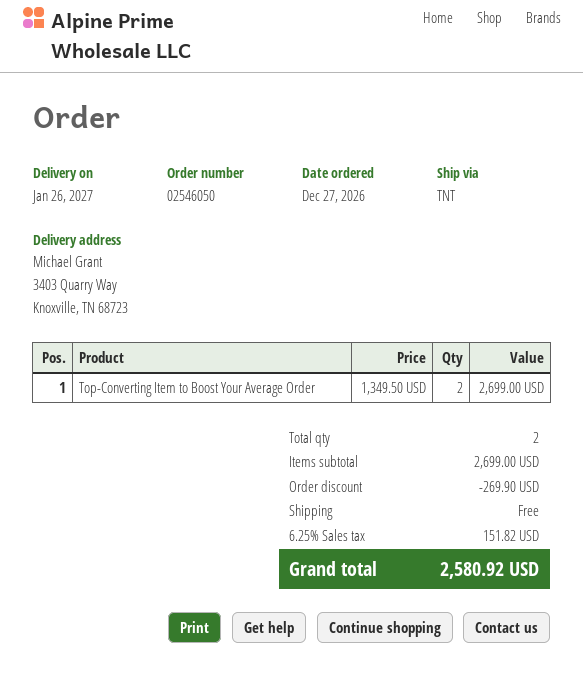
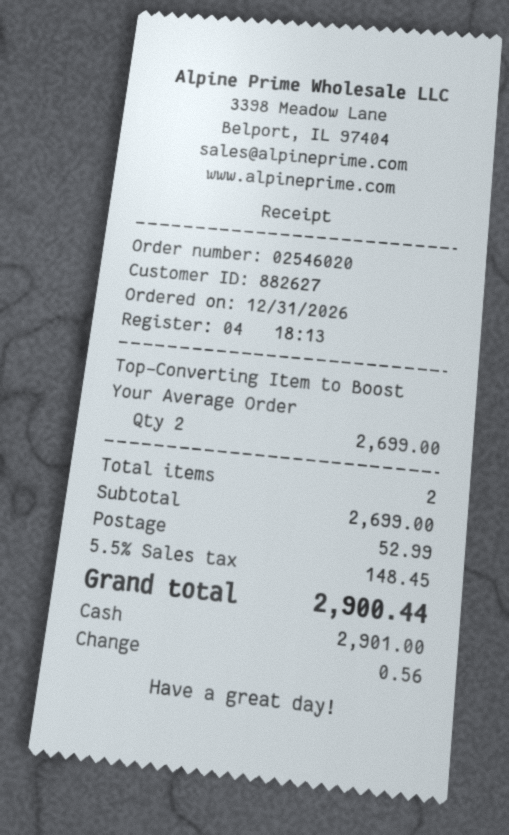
order number: 02546050 -> 02546020
order date: 2026-12-27 -> 2026-12-31
discount: 269.90 -> none
shipping: 0.00 -> 52.99
tax: 6.25% = 151.82 -> 5.5% = 148.45
total: 2580.92 -> 2900.44

